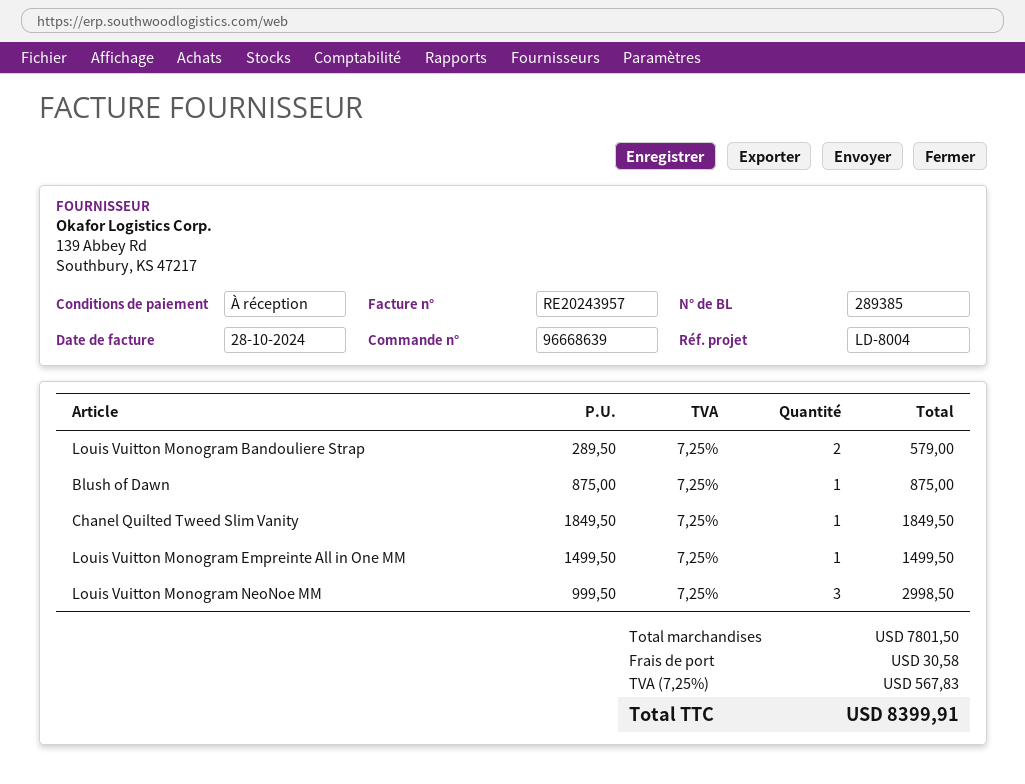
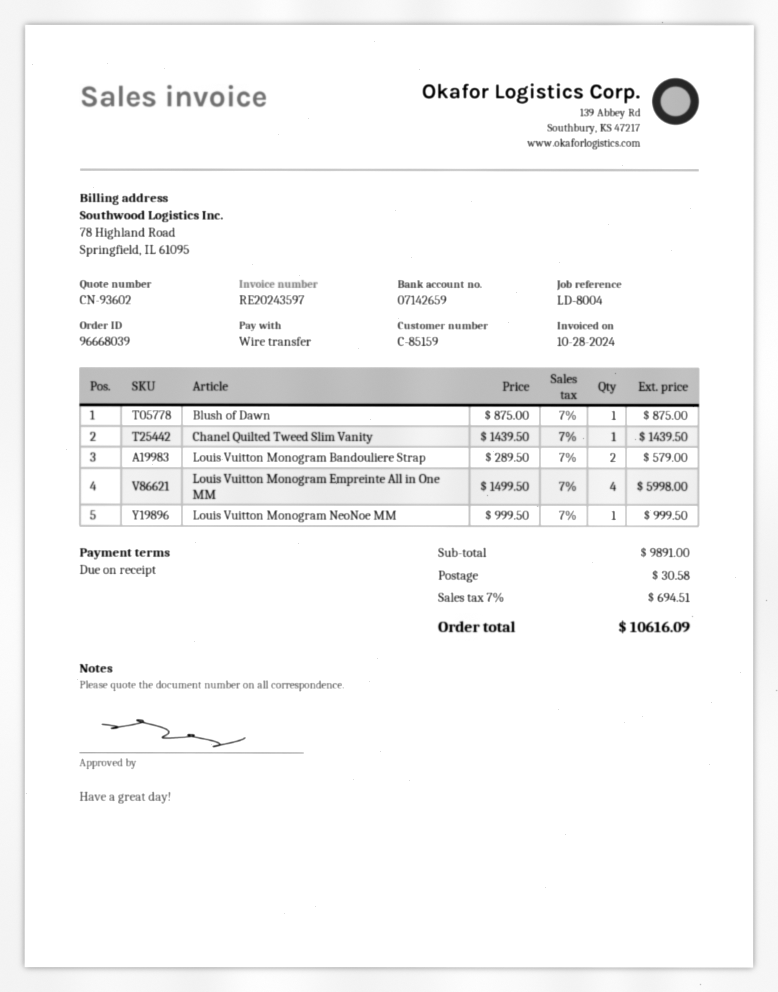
order number: 96668639 -> 96668039
invoice number: RE20243957 -> RE20243597
Chanel Quilted Tweed Slim Vanity: 1 x 1849.50 = 1849.50 -> 1 x 1439.50 = 1439.50
Louis Vuitton Monogram Empreinte All in One MM: 1 x 1499.50 = 1499.50 -> 4 x 1499.50 = 5998.00
Louis Vuitton Monogram NeoNoe MM: 3 x 999.50 = 2998.50 -> 1 x 999.50 = 999.50
subtotal: 7801.50 -> 9891.00
tax: 7.25% = 567.83 -> 7% = 694.51
total: 8399.91 -> 10616.09

